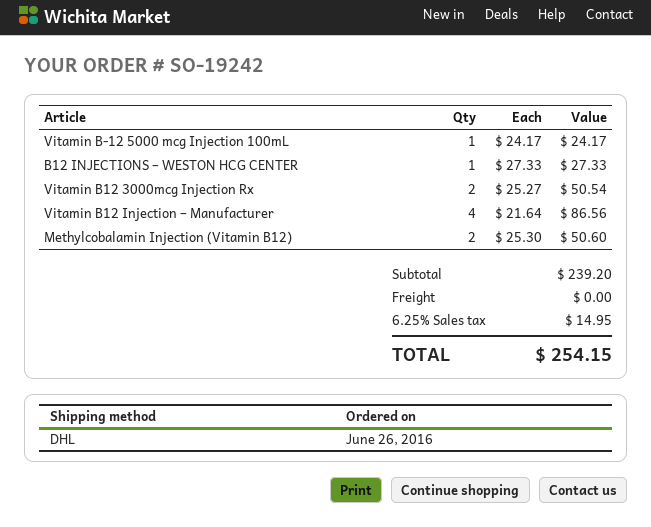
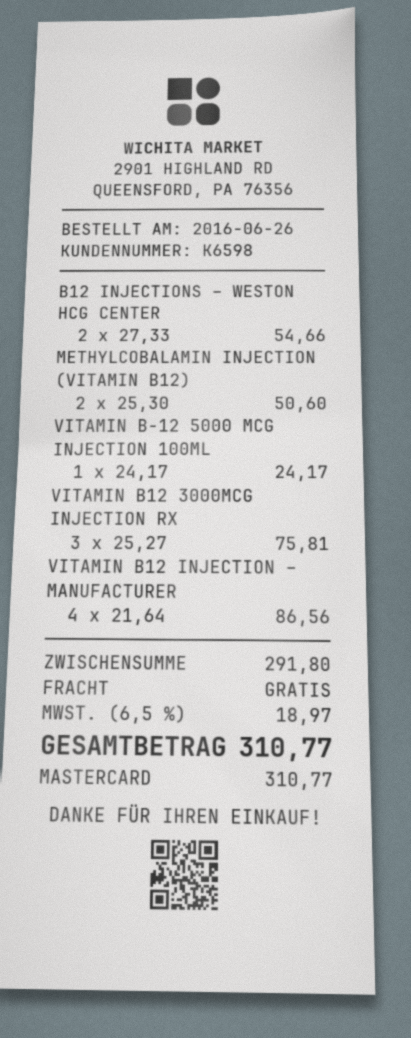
B12 INJECTIONS – WESTON HCG CENTER: 1 x 27.33 = 27.33 -> 2 x 27.33 = 54.66
Vitamin B12 3000mcg Injection Rx: 2 x 25.27 = 50.54 -> 3 x 25.27 = 75.81
subtotal: 239.20 -> 291.80
tax: 6.25% = 14.95 -> 6.5% = 18.97
total: 254.15 -> 310.77

